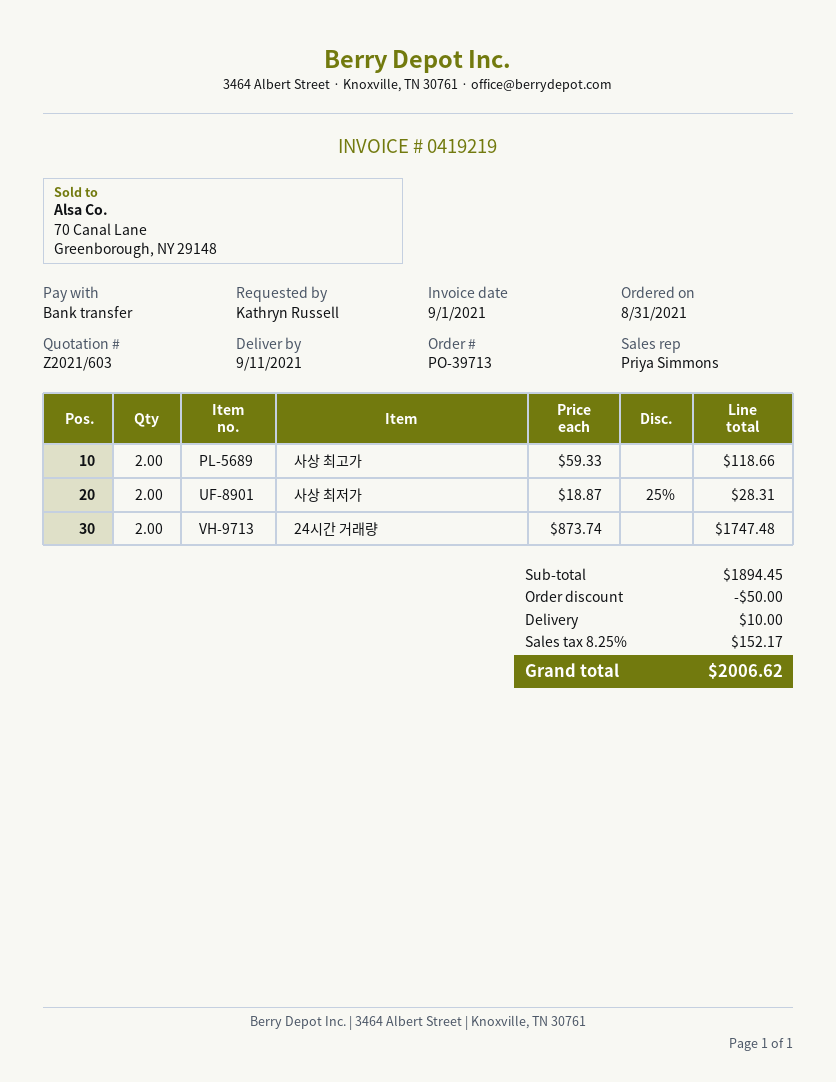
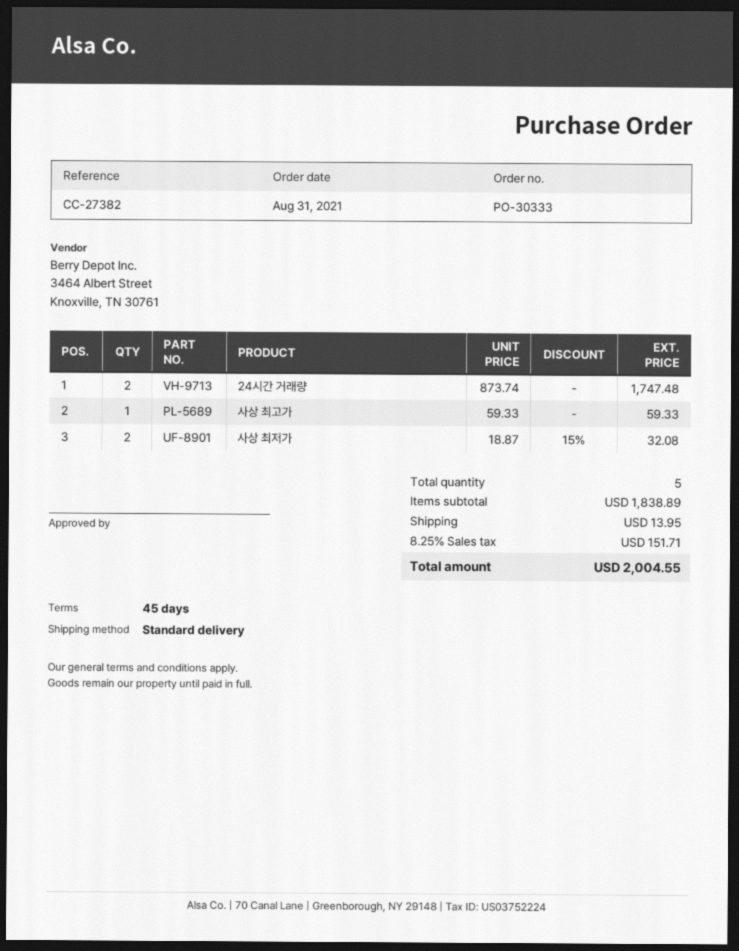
order number: PO-39713 -> PO-30333
사상 최고가: 2 x 59.33 = 118.66 -> 1 x 59.33 = 59.33
사상 최저가: 2 x 18.87 - 25% = 28.31 -> 2 x 18.87 - 15% = 32.08
subtotal: 1894.45 -> 1838.89
discount: 50.00 -> none
shipping: 10.00 -> 13.95
tax: 8.25% = 152.17 -> 8.25% = 151.71
total: 2006.62 -> 2004.55

